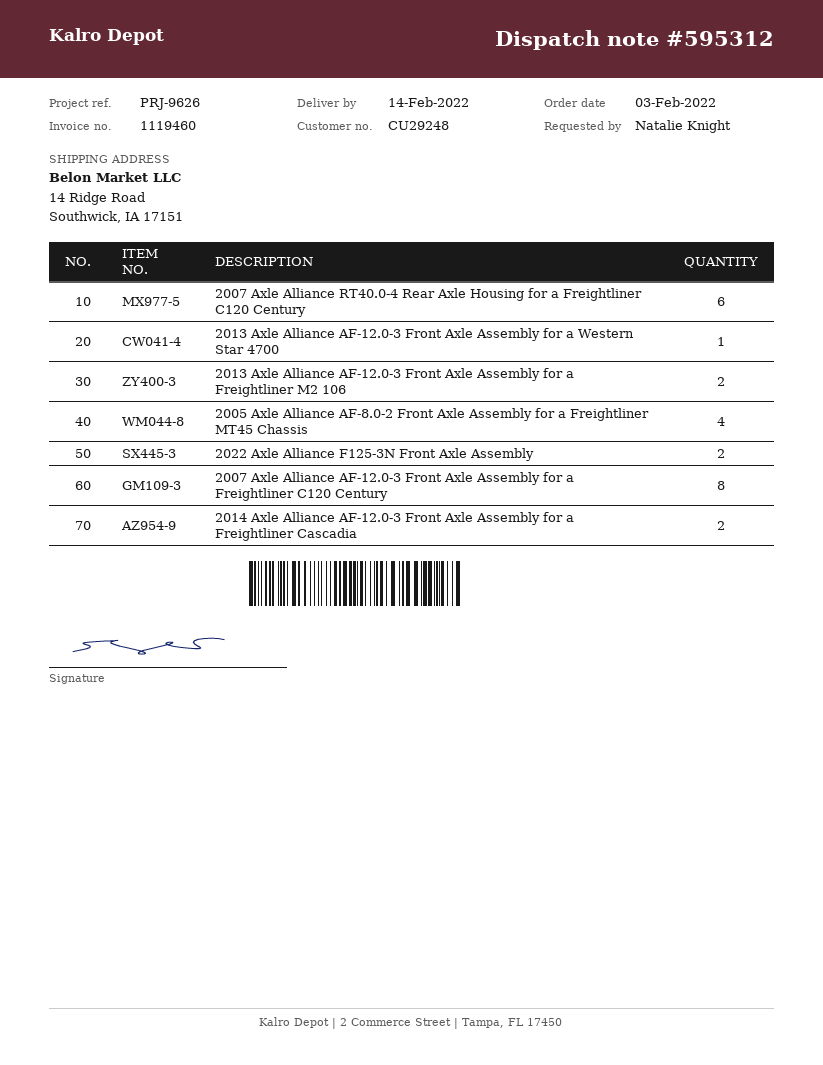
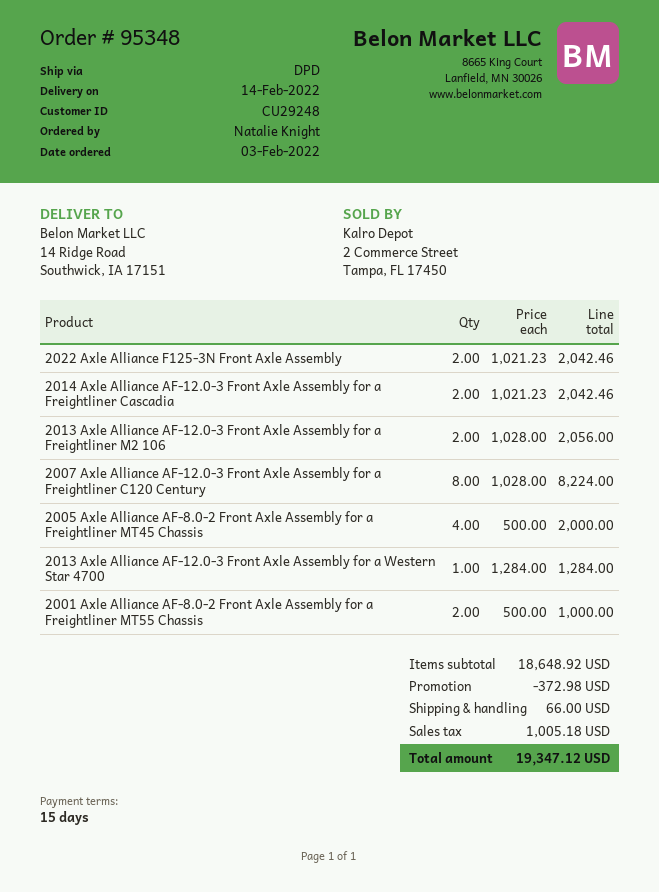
2007 Axle Alliance RT40.0-4 Rear Axle Housing for a Freightliner C120 Century: 6 -> none
2001 Axle Alliance AF-8.0-2 Front Axle Assembly for a Freightliner MT55 Chassis: none -> 2

